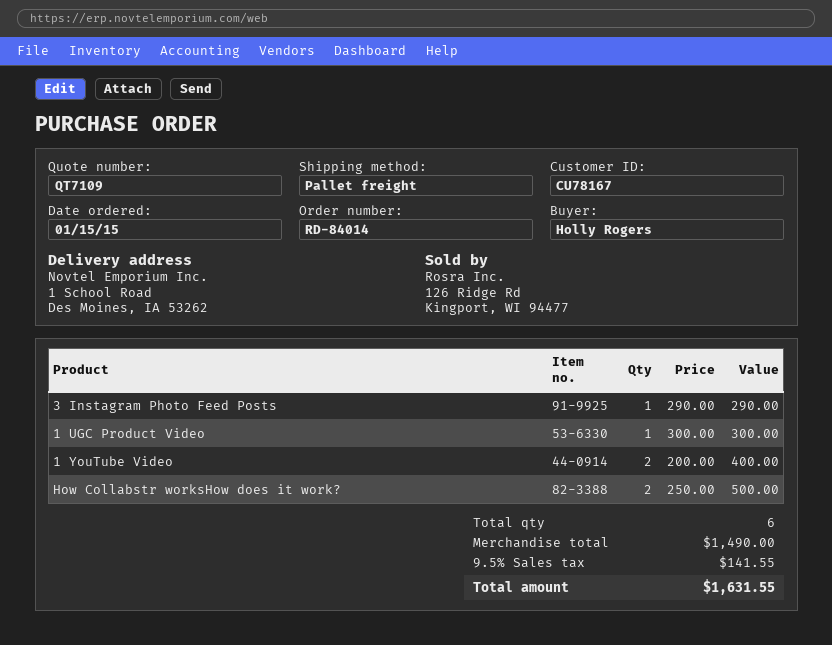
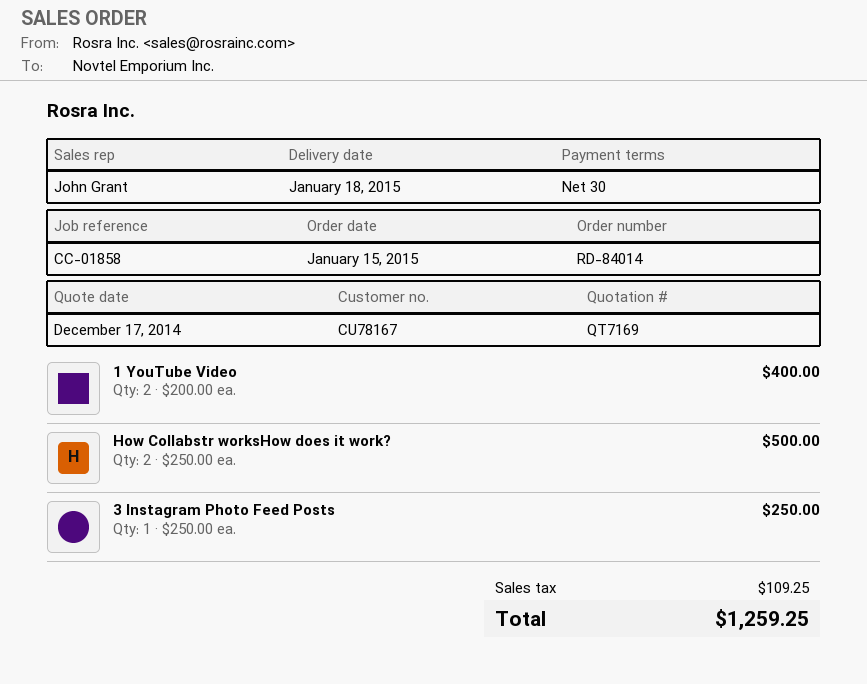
quote number: QT7109 -> QT7169
3 Instagram Photo Feed Posts: 1 x 290.00 = 290.00 -> 1 x 250.00 = 250.00
1 UGC Product Video: 1 x 300.00 = 300.00 -> none
tax: 141.55 -> 109.25
total: 1631.55 -> 1259.25

